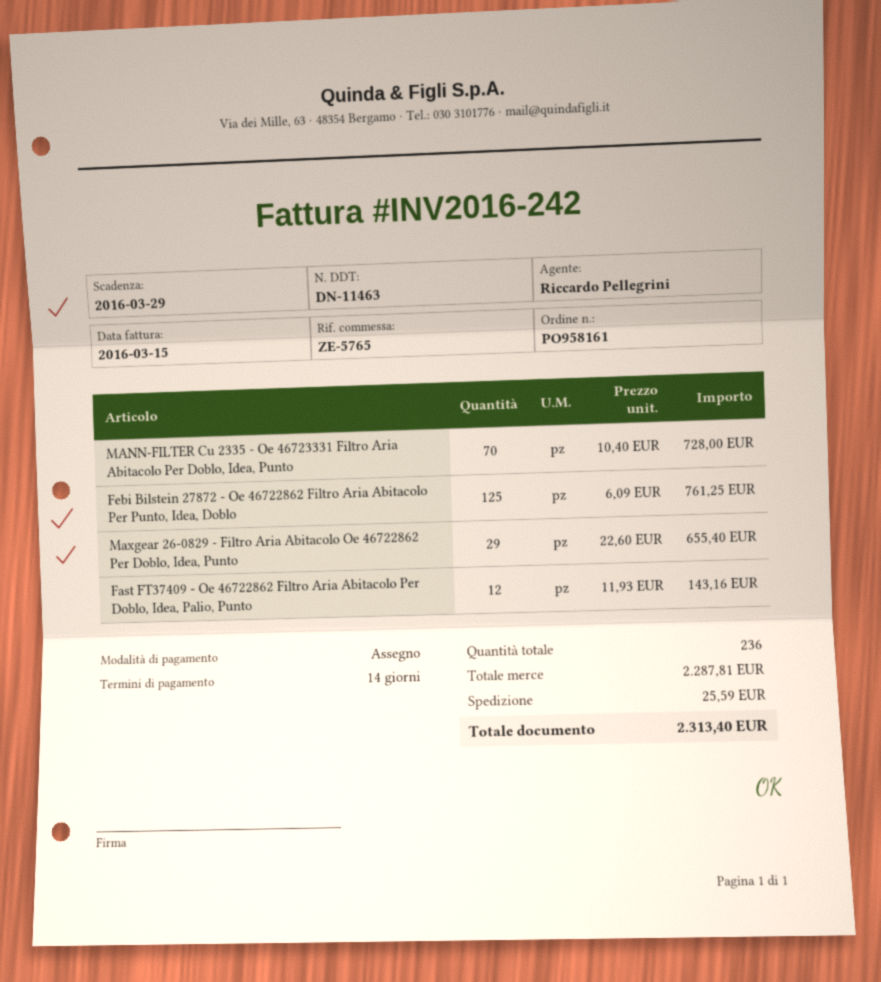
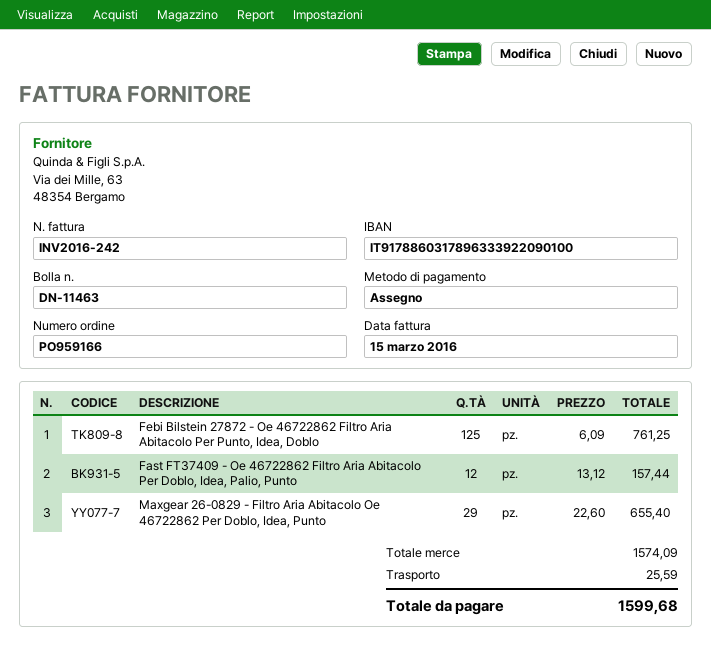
order number: PO958161 -> PO959166
MANN-FILTER Cu 2335 - Oe 46723331 Filtro Aria Abitacolo Per Doblo, Idea, Punto: 70 x 10.40 = 728.00 -> none
Fast FT37409 - Oe 46722862 Filtro Aria Abitacolo Per Doblo, Idea, Palio, Punto: 12 x 11.93 = 143.16 -> 12 x 13.12 = 157.44
subtotal: 2287.81 -> 1574.09
total: 2313.40 -> 1599.68

